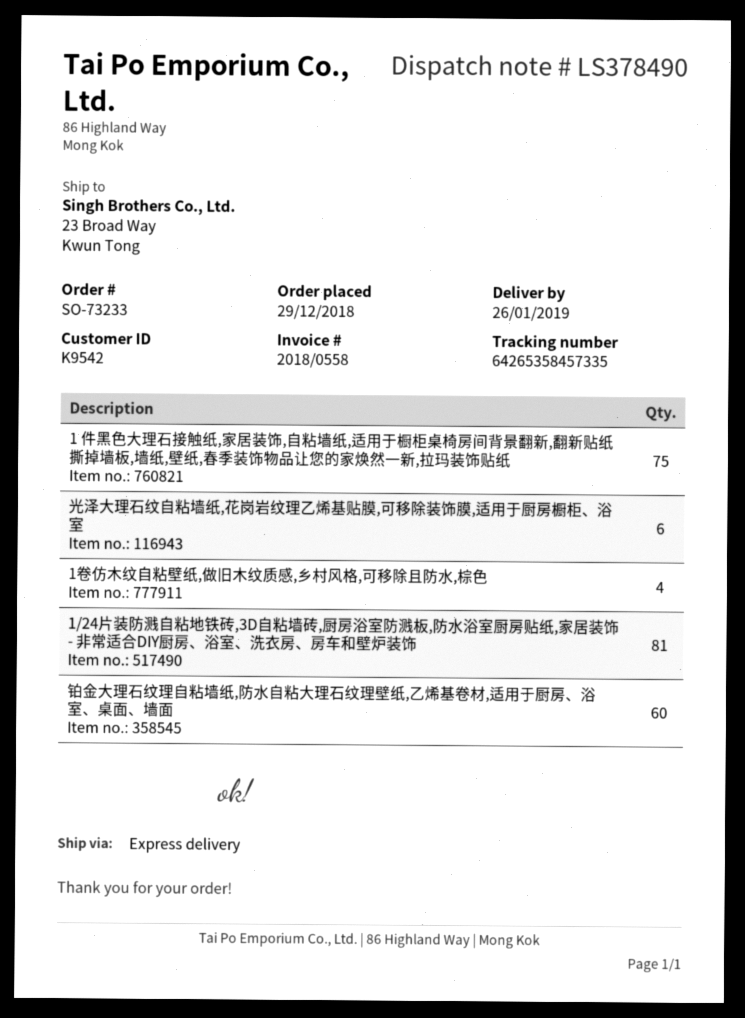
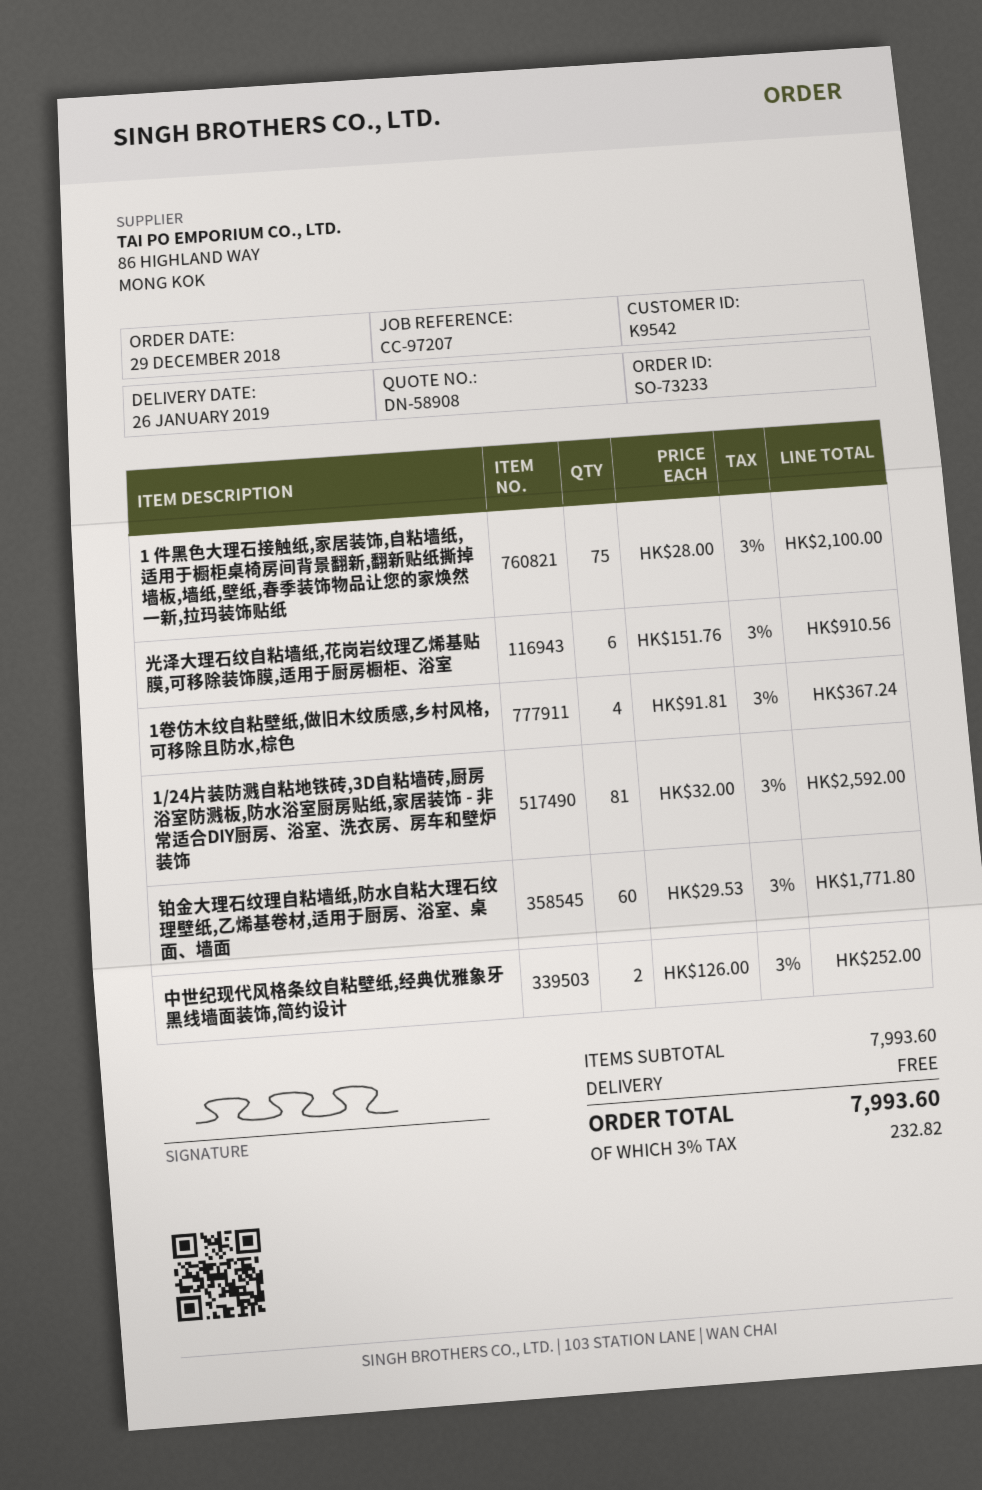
中世纪现代风格条纹自粘壁纸,经典优雅象牙黑线墙面装饰,简约设计: none -> 2

